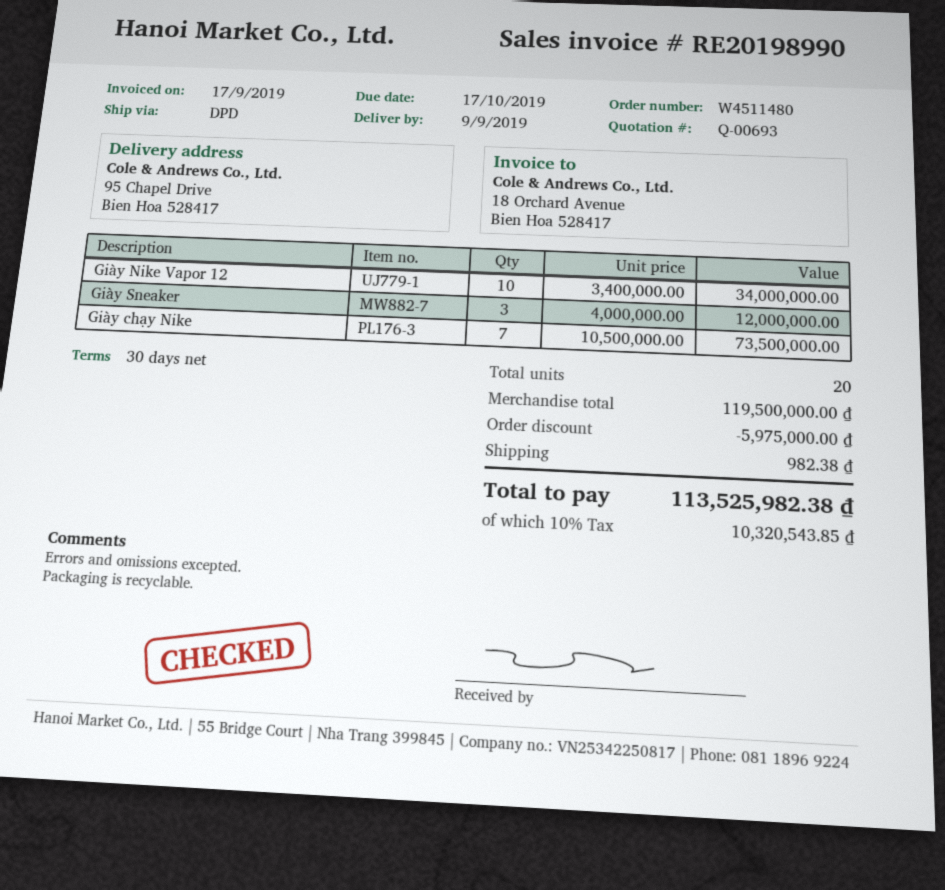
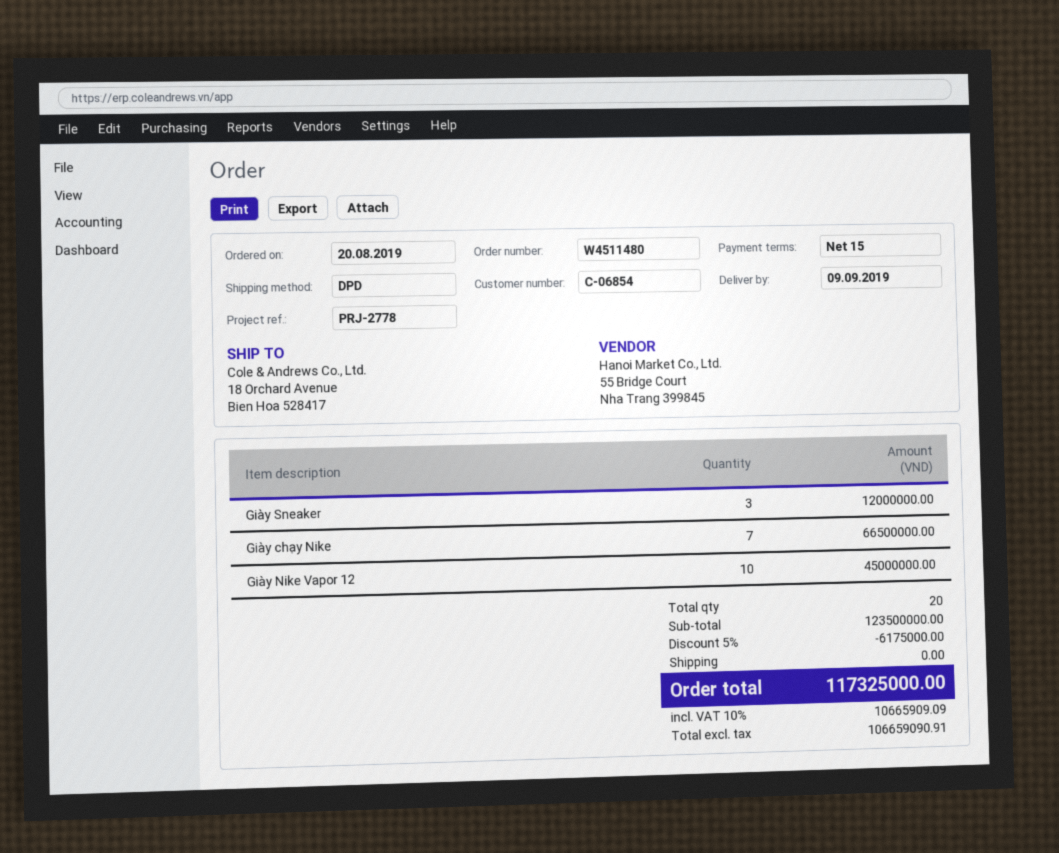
payment terms: 30 days -> 15 days
ship to: 95 Chapel Drive, Bien Hoa 528417 -> 18 Orchard Avenue, Bien Hoa 528417
Giày Nike Vapor 12: 10 for 34000000.00 -> 10 for 45000000.00
Giày chạy Nike: 7 for 73500000.00 -> 7 for 66500000.00
subtotal: 119500000.00 -> 123500000.00
discount: 5975000.00 -> 6175000.00
shipping: 982.38 -> 0.00
tax: 10% = 10320543.85 -> 10% = 10665909.09
total: 113525982.38 -> 117325000.00

